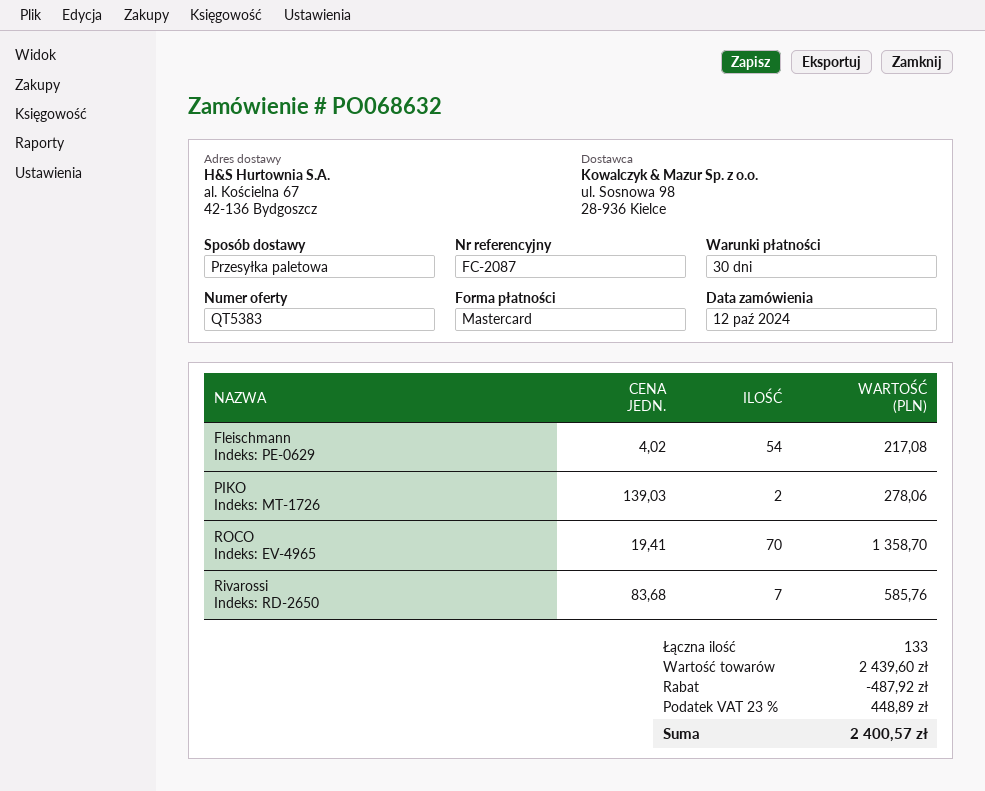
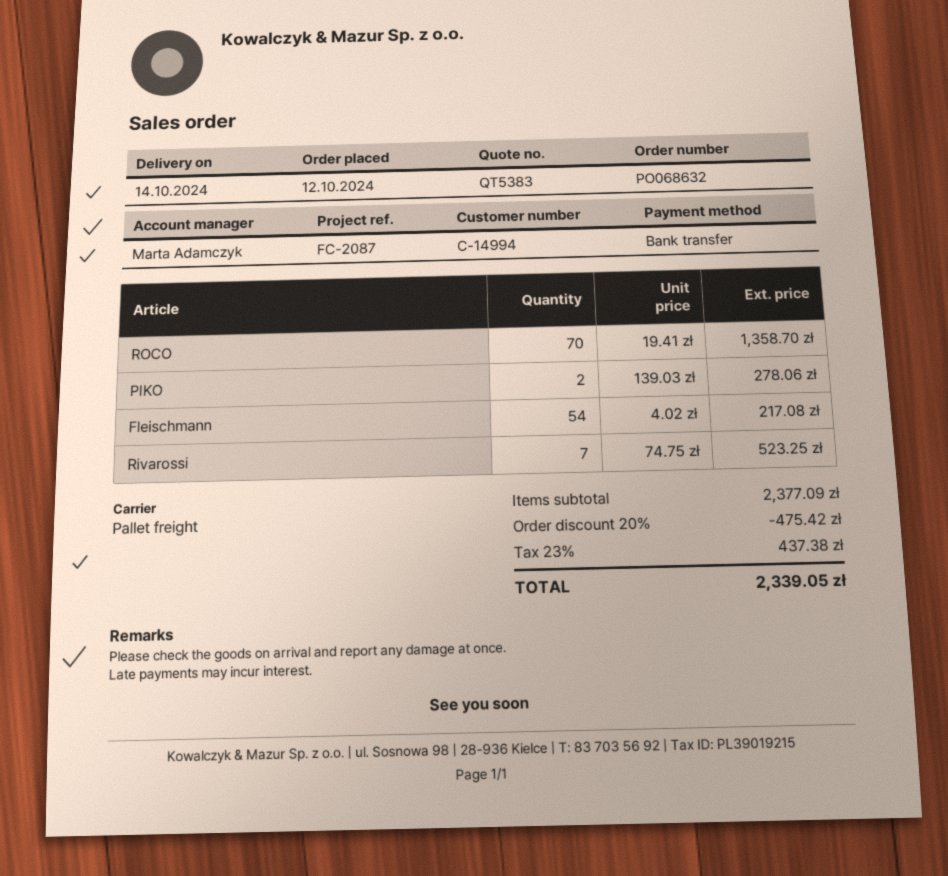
payment method: Mastercard -> bank transfer
Rivarossi: 7 x 83.68 = 585.76 -> 7 x 74.75 = 523.25
subtotal: 2439.60 -> 2377.09
discount: 487.92 -> 475.42
tax: 23% = 448.89 -> 23% = 437.38
total: 2400.57 -> 2339.05

